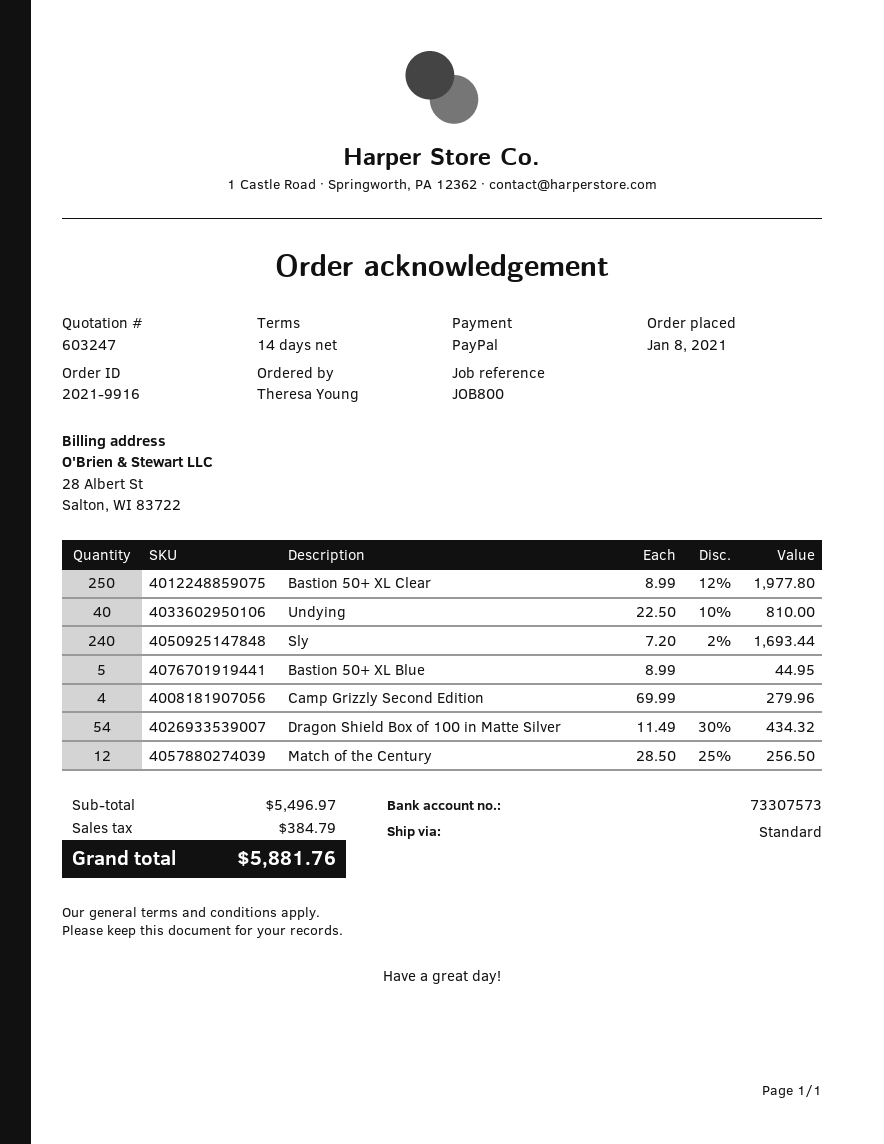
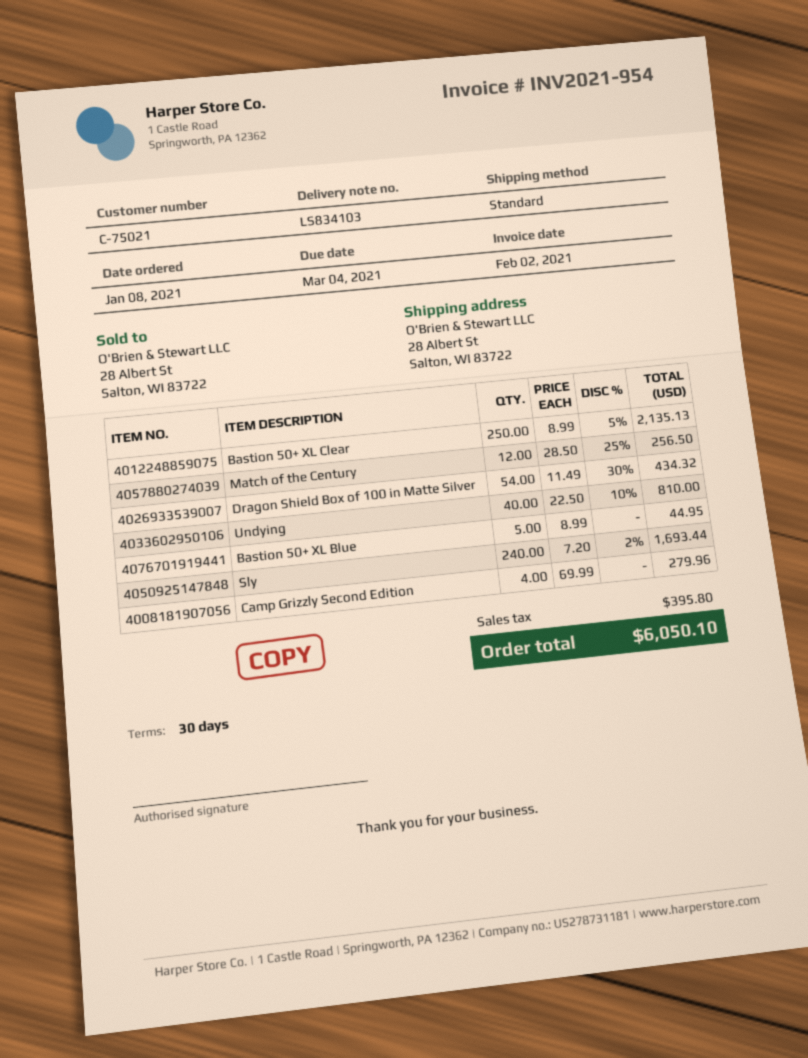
payment terms: 14 days -> 30 days
Bastion 50+ XL Clear: 250 x 8.99 - 12% = 1977.80 -> 250 x 8.99 - 5% = 2135.13
tax: 384.79 -> 395.80
total: 5881.76 -> 6050.10

